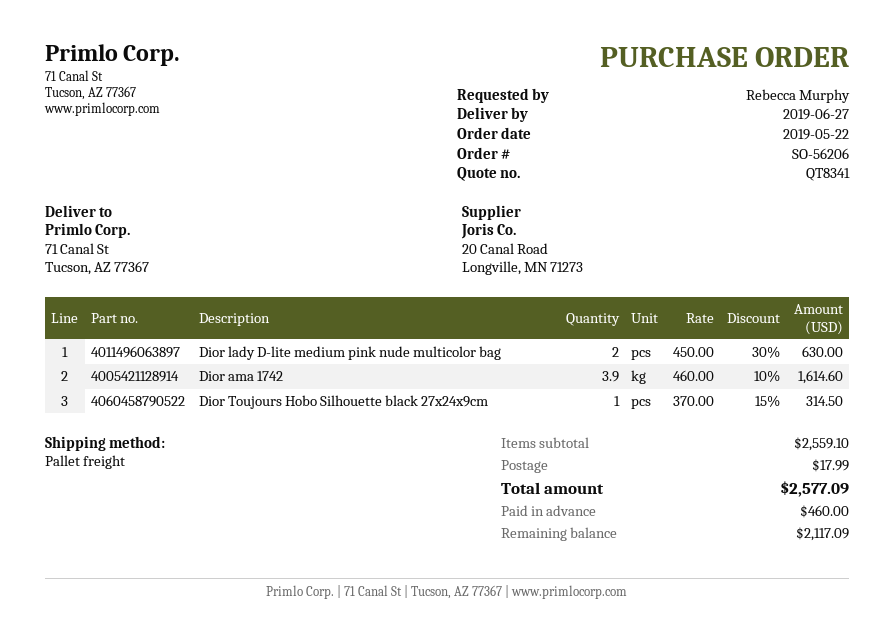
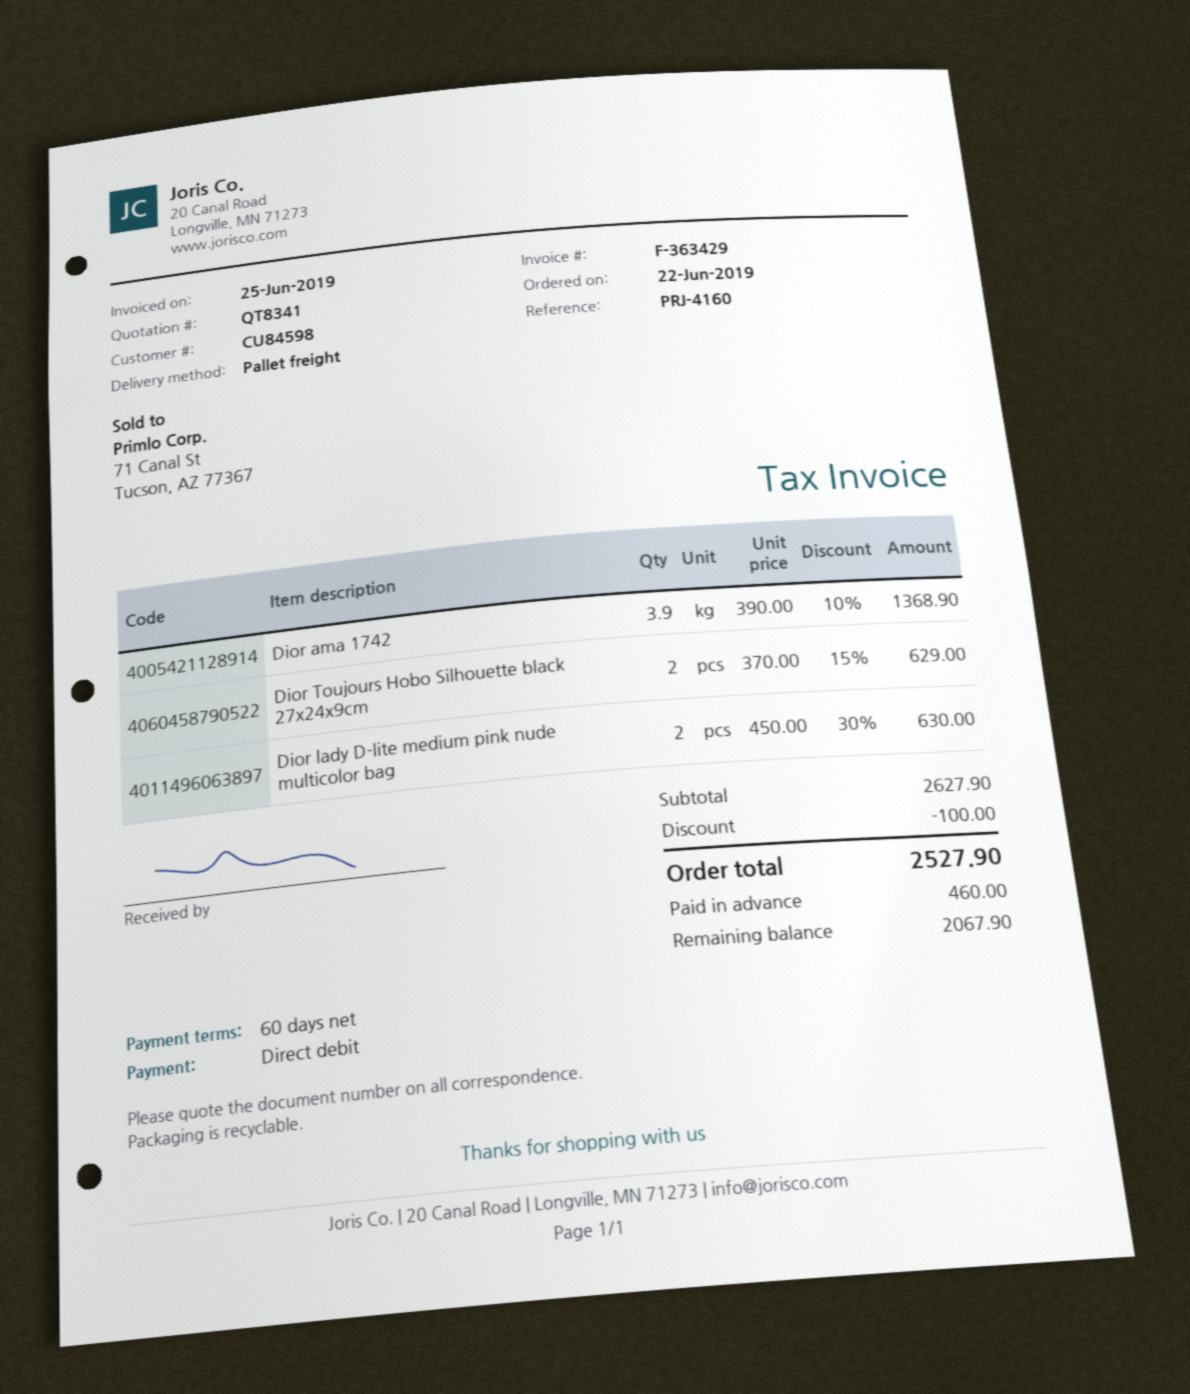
order date: 2019-05-22 -> 2019-06-22
Dior ama 1742: 3.9 x 460.00 - 10% = 1614.60 -> 3.9 x 390.00 - 10% = 1368.90
Dior Toujours Hobo Silhouette black 27x24x9cm: 1 x 370.00 - 15% = 314.50 -> 2 x 370.00 - 15% = 629.00
subtotal: 2559.10 -> 2627.90
discount: none -> 100.00
shipping: 17.99 -> none
total: 2577.09 -> 2527.90
balance: 2117.09 -> 2067.90

